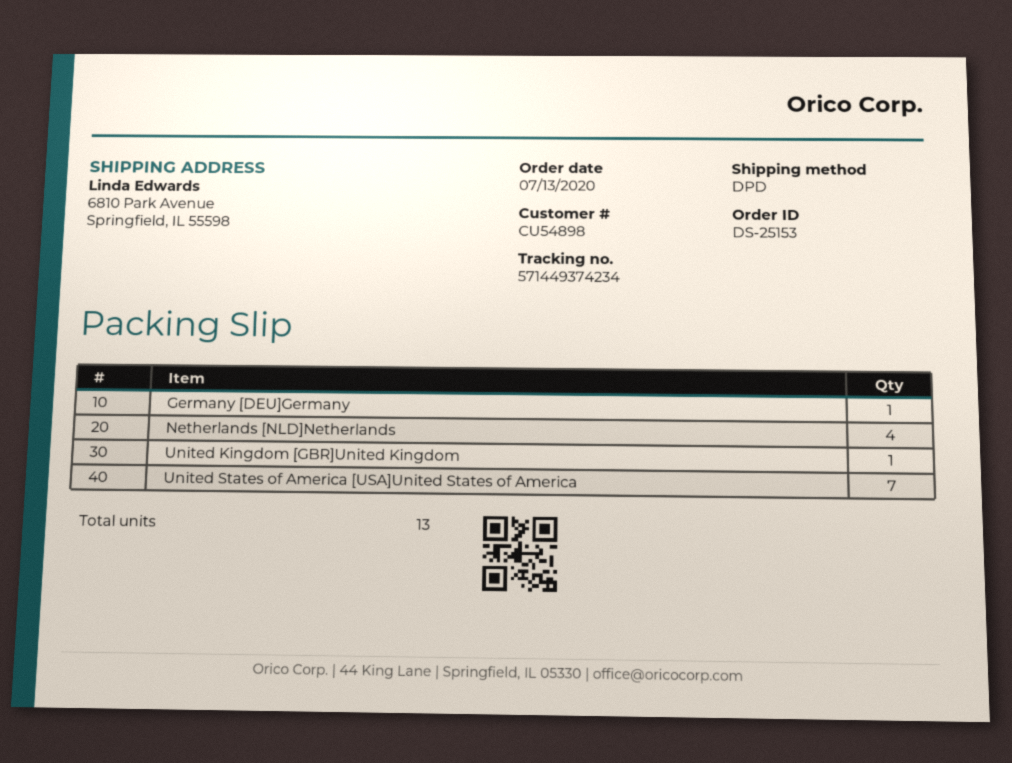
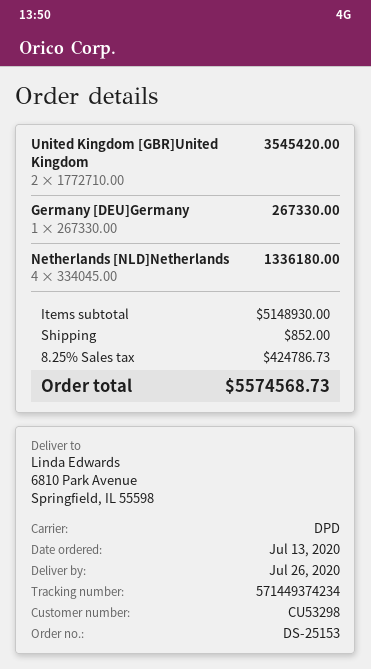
customer number: CU54898 -> CU53298
United Kingdom [GBR]United Kingdom: 1 -> 2
United States of America [USA]United States of America: 7 -> none

